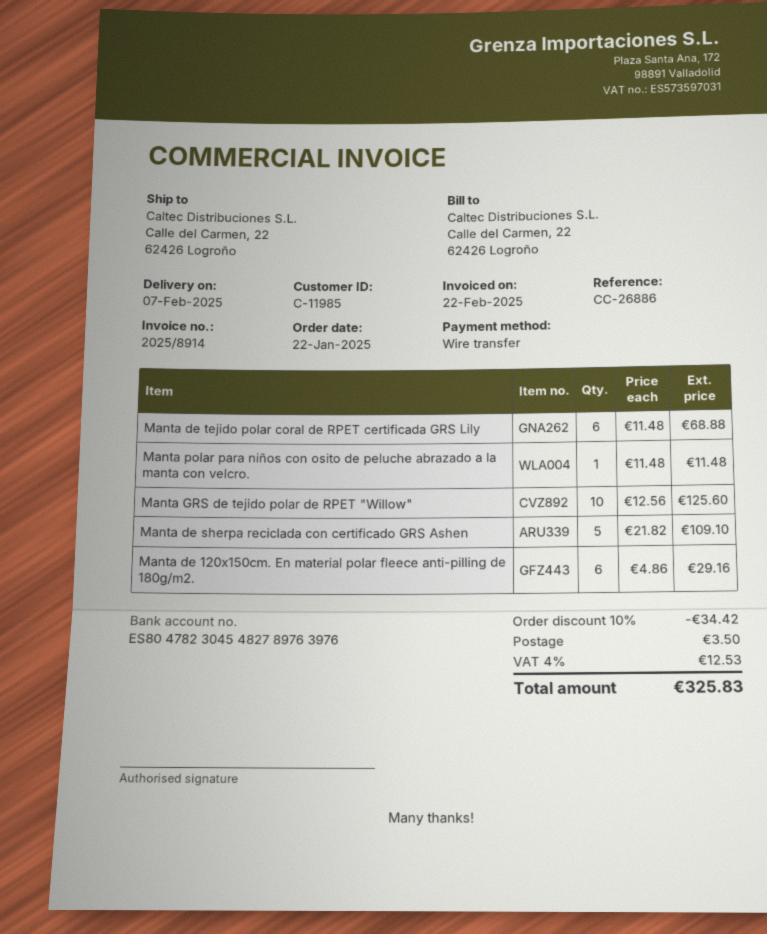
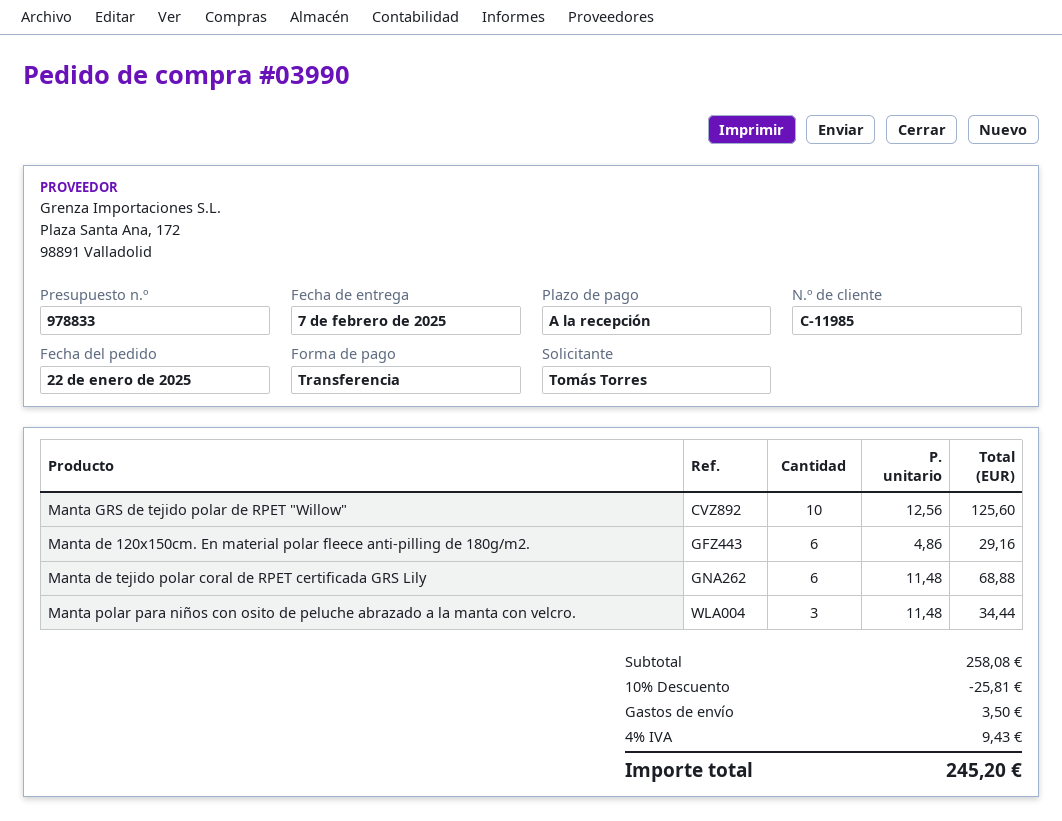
Manta polar para niños con osito de peluche abrazado a la manta con velcro.: 1 x 11.48 = 11.48 -> 3 x 11.48 = 34.44
Manta de sherpa reciclada con certificado GRS Ashen: 5 x 21.82 = 109.10 -> none
discount: 10% = 34.42 -> 10% = 25.81
tax: 4% = 12.53 -> 4% = 9.43
total: 325.83 -> 245.20

